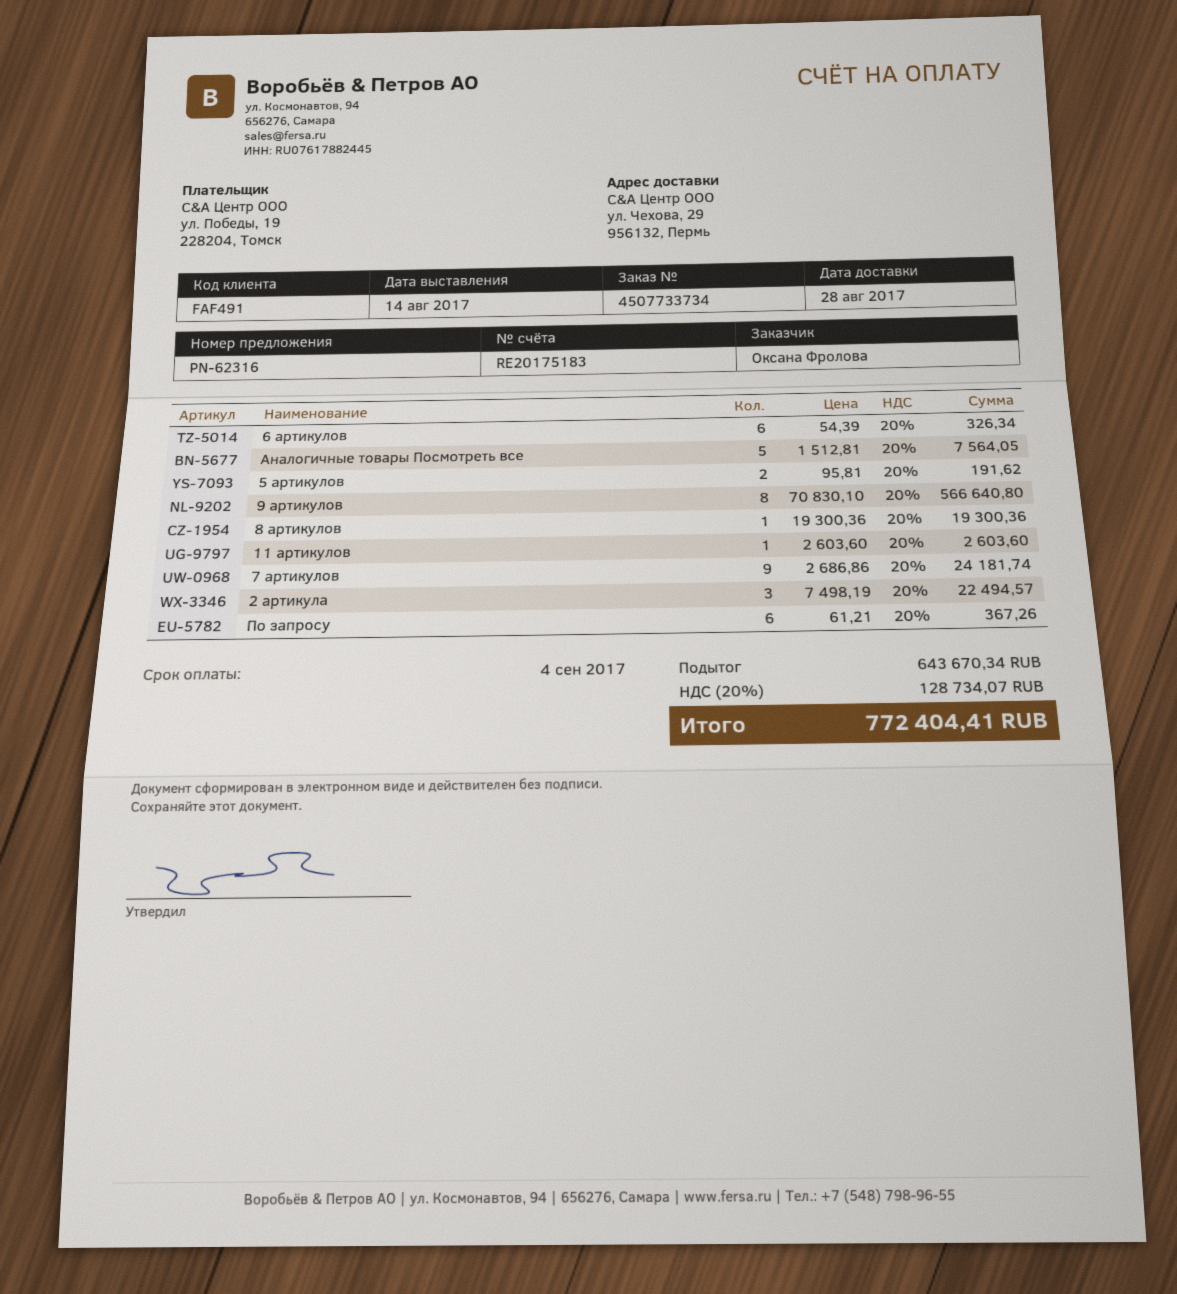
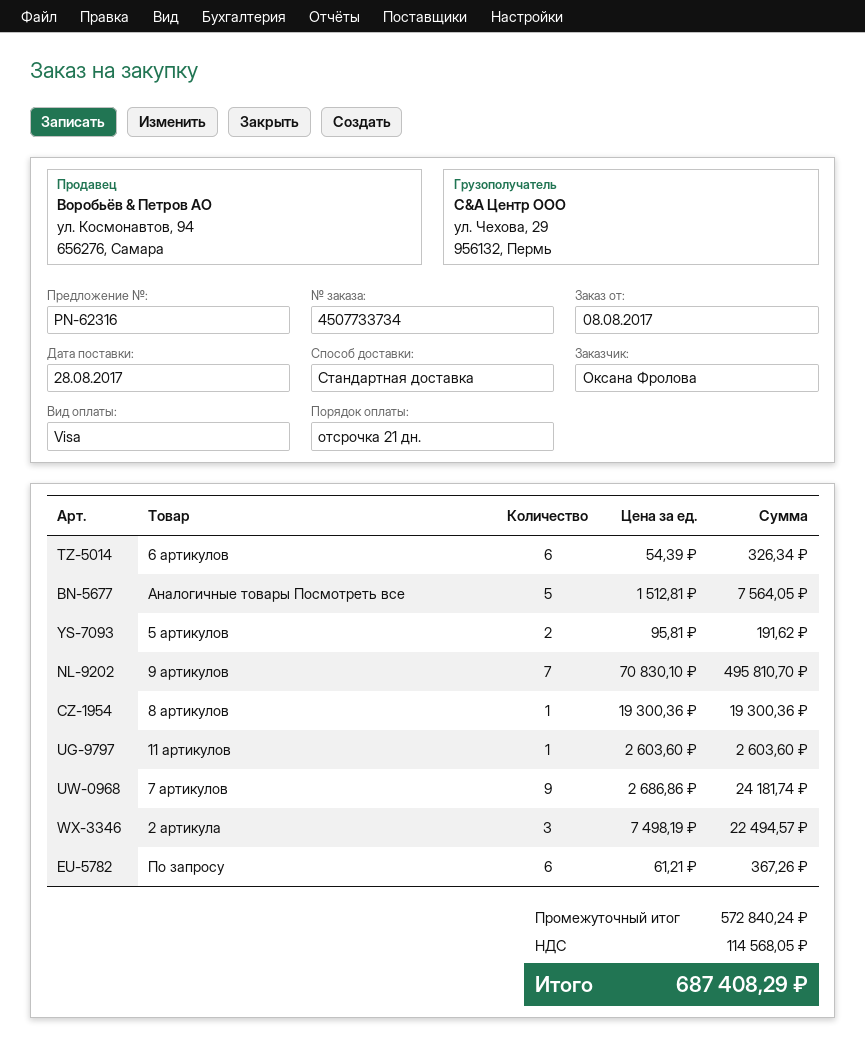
9 артикулов: 8 x 70830.10 = 566640.80 -> 7 x 70830.10 = 495810.70
subtotal: 643670.34 -> 572840.24
tax: 128734.07 -> 114568.05
total: 772404.41 -> 687408.29

